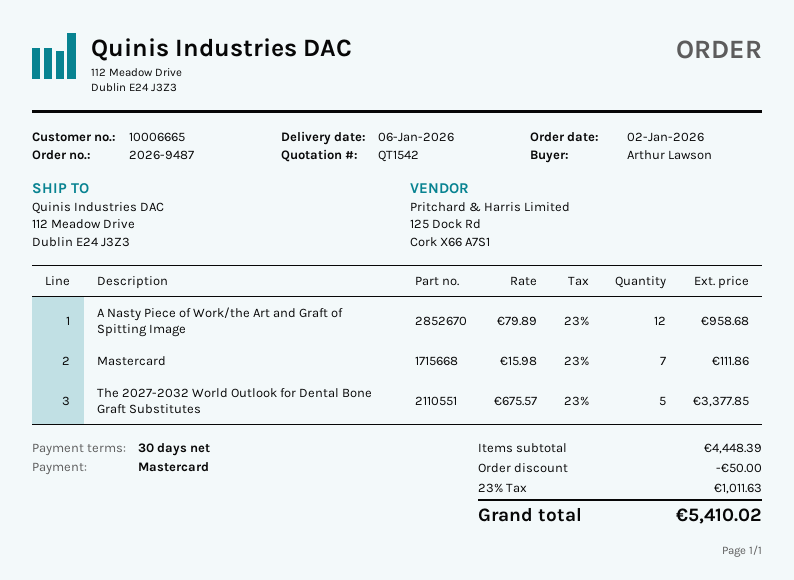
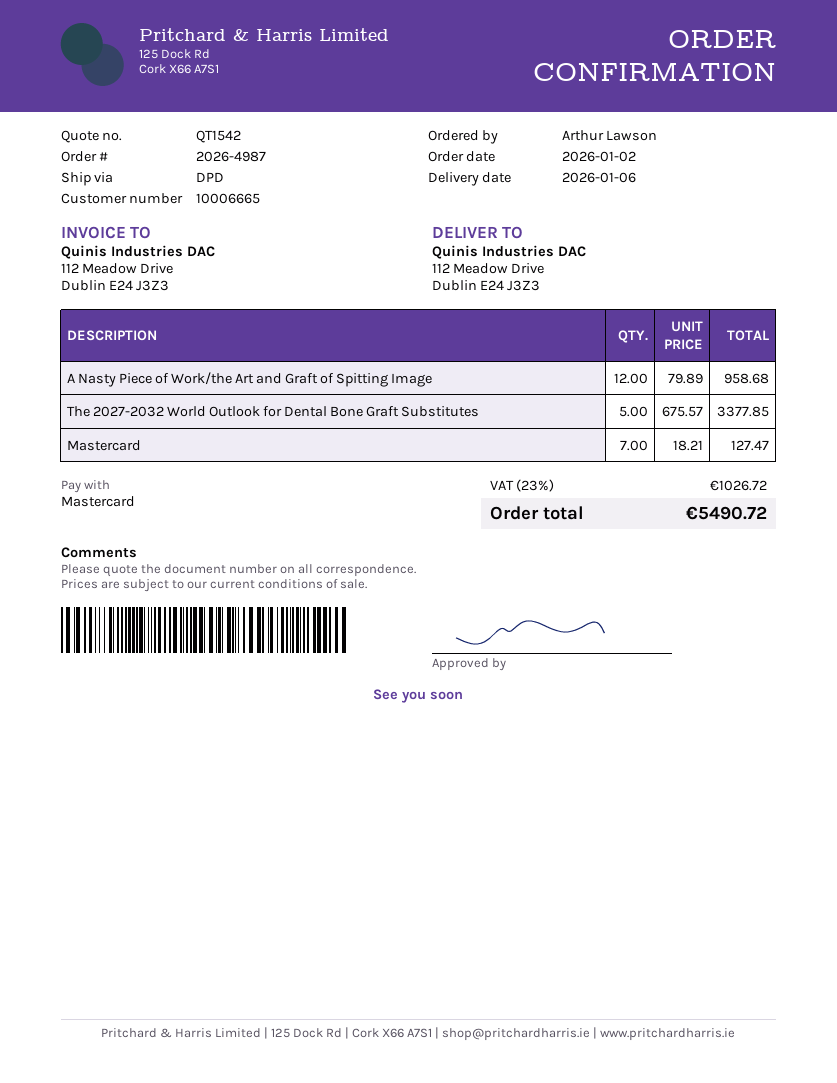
order number: 2026-9487 -> 2026-4987
Mastercard: 7 x 15.98 = 111.86 -> 7 x 18.21 = 127.47
discount: 50.00 -> none
tax: 23% = 1011.63 -> 23% = 1026.72
total: 5410.02 -> 5490.72

